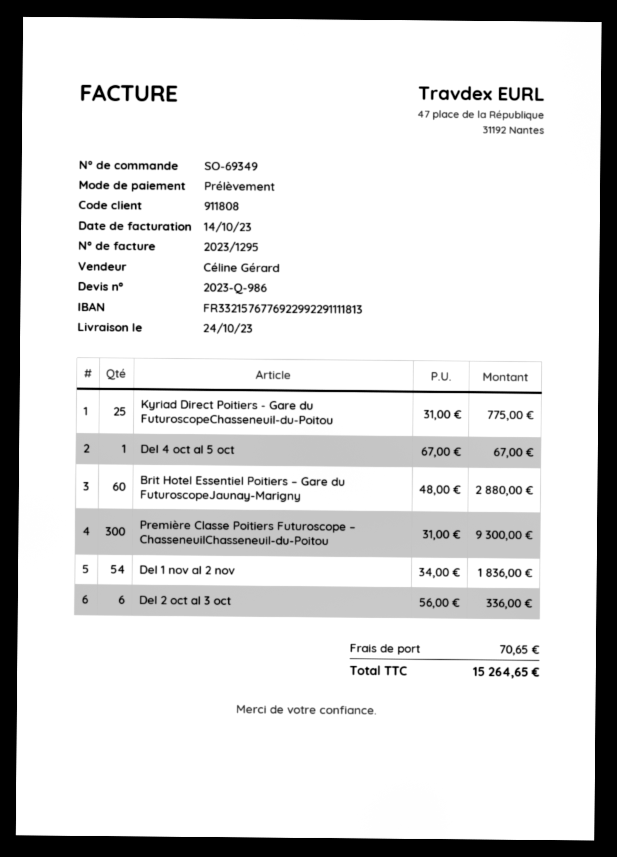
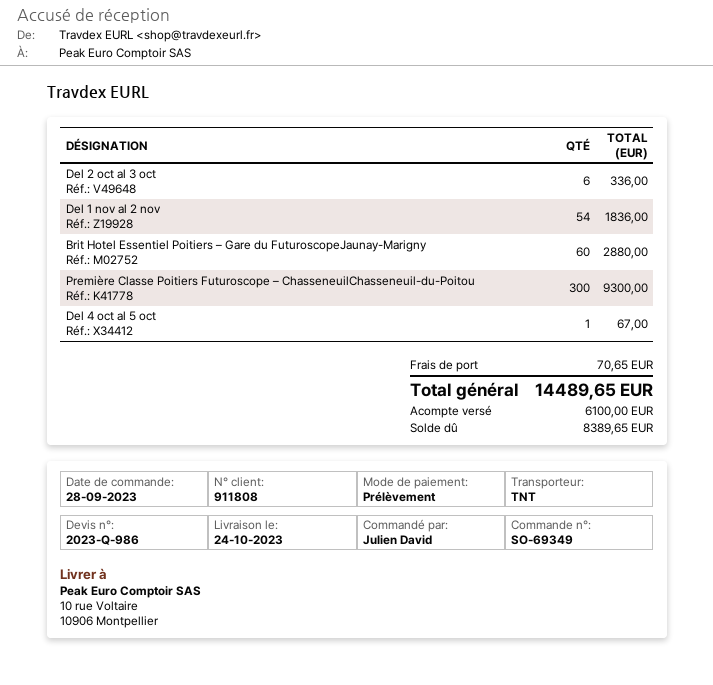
Kyriad Direct Poitiers - Gare du FuturoscopeChasseneuil-du-Poitou: 25 for 775.00 -> none
total: 15264.65 -> 14489.65

